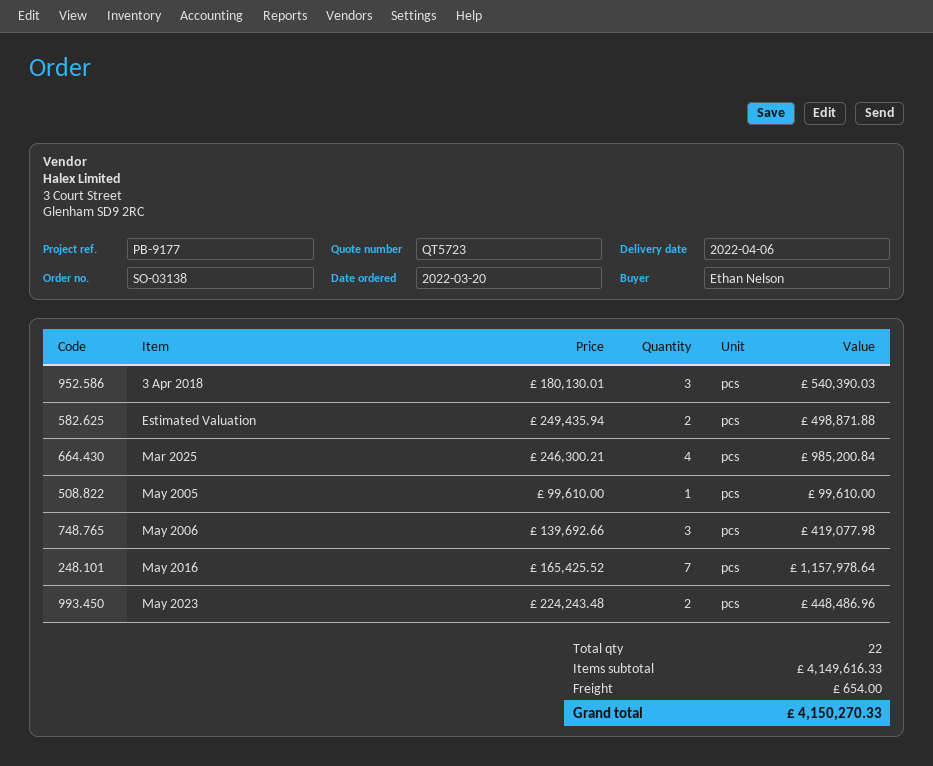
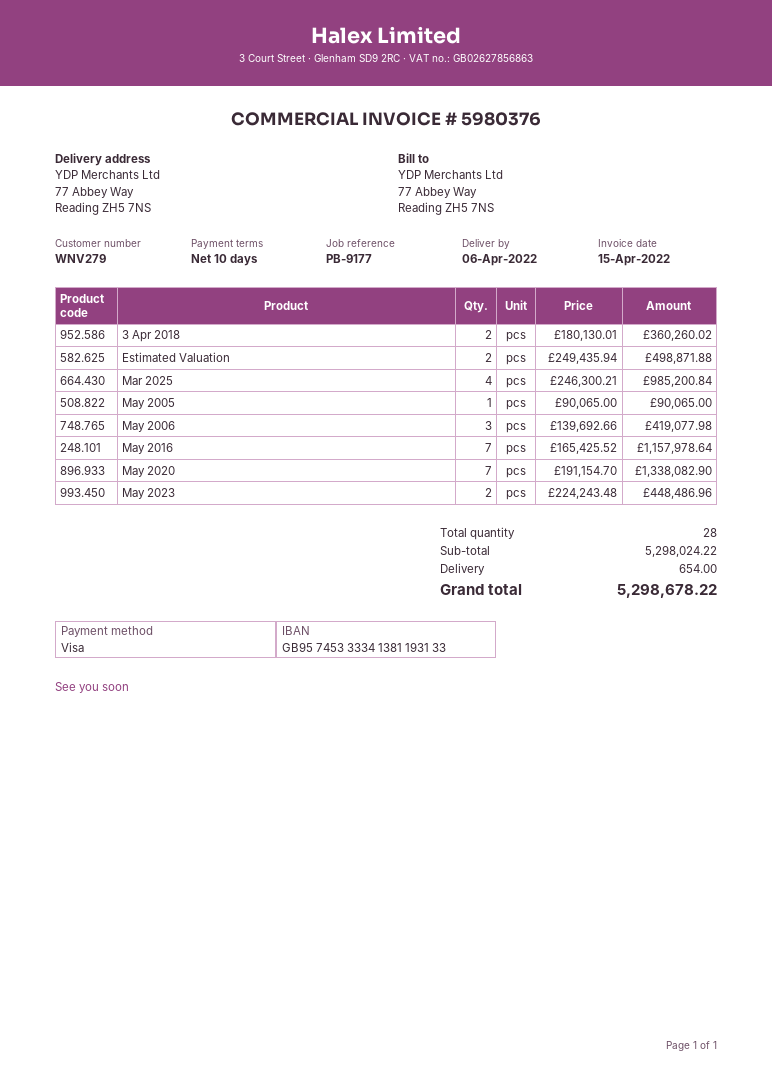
3 Apr 2018: 3 x 180130.01 = 540390.03 -> 2 x 180130.01 = 360260.02
May 2005: 1 x 99610.00 = 99610.00 -> 1 x 90065.00 = 90065.00
May 2020: none -> 7 x 191154.70 = 1338082.90
total quantity: 22 -> 28
subtotal: 4149616.33 -> 5298024.22
total: 4150270.33 -> 5298678.22

